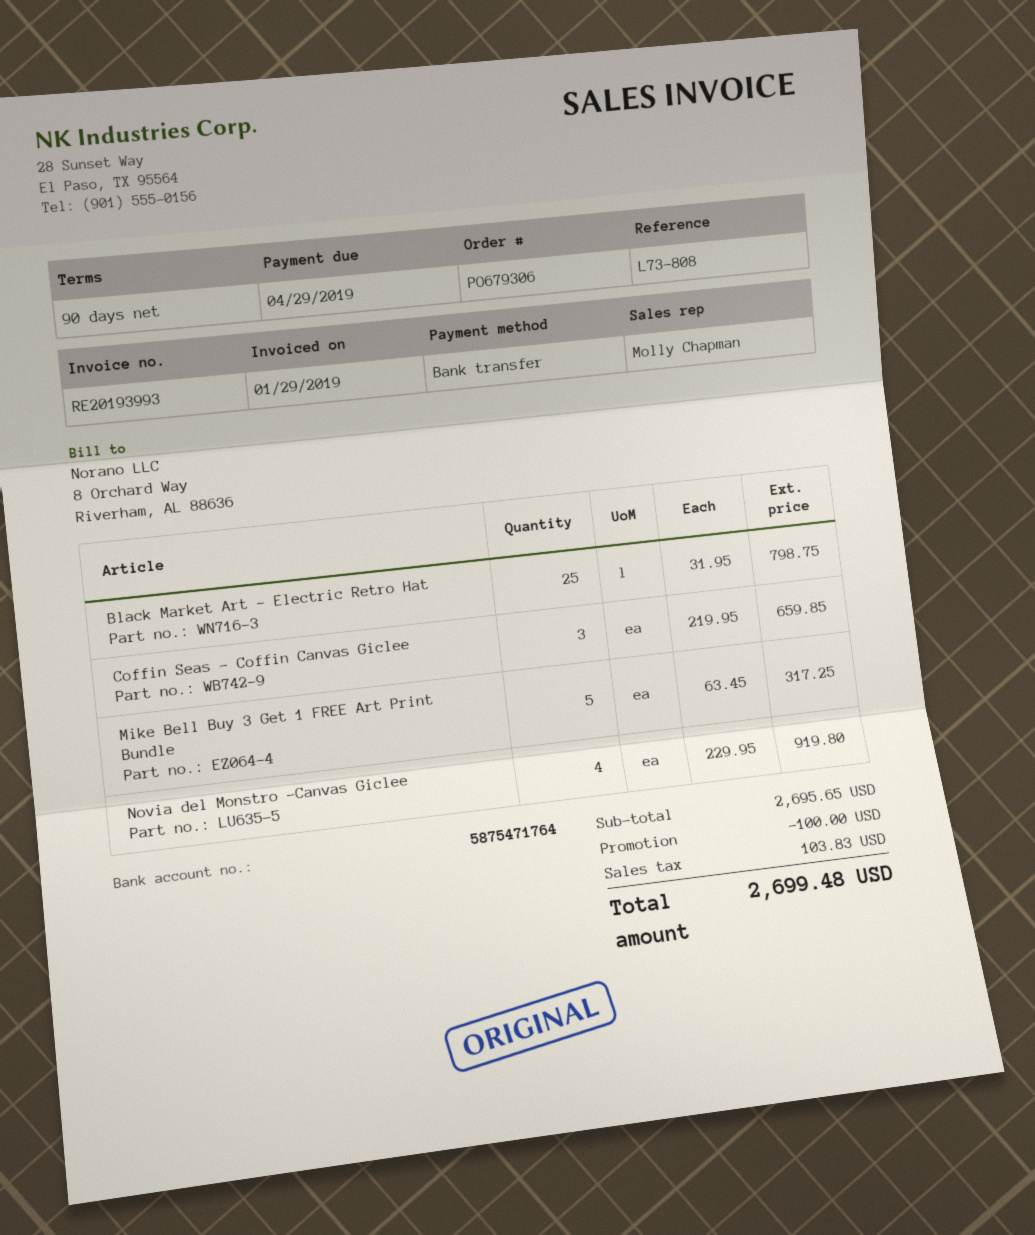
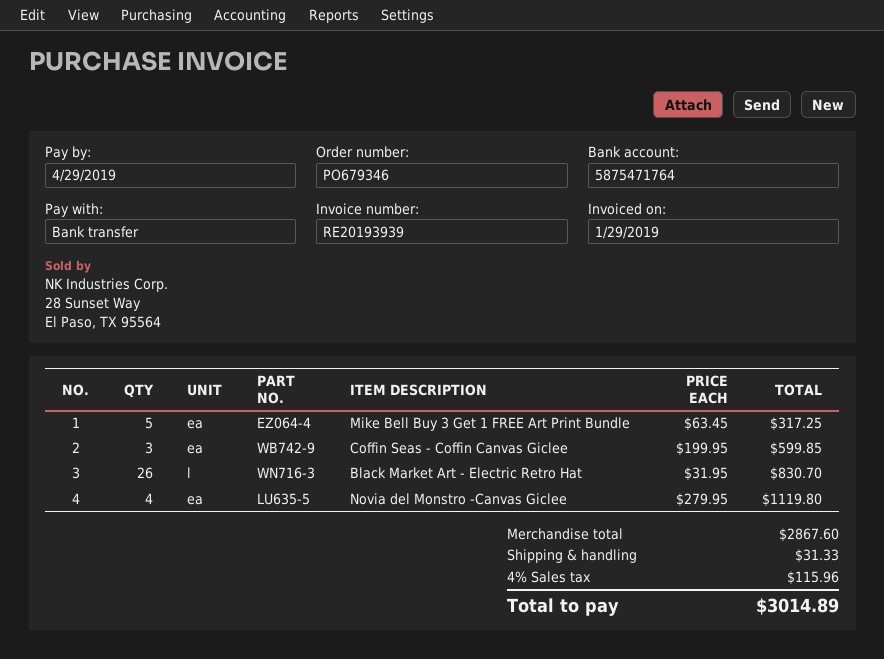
order number: PO679306 -> PO679346
invoice number: RE20193993 -> RE20193939
Black Market Art - Electric Retro Hat: 25 x 31.95 = 798.75 -> 26 x 31.95 = 830.70
Coffin Seas - Coffin Canvas Giclee: 3 x 219.95 = 659.85 -> 3 x 199.95 = 599.85
Novia del Monstro -Canvas Giclee: 4 x 229.95 = 919.80 -> 4 x 279.95 = 1119.80
subtotal: 2695.65 -> 2867.60
discount: 100.00 -> none
shipping: none -> 31.33
tax: 103.83 -> 115.96
total: 2699.48 -> 3014.89

